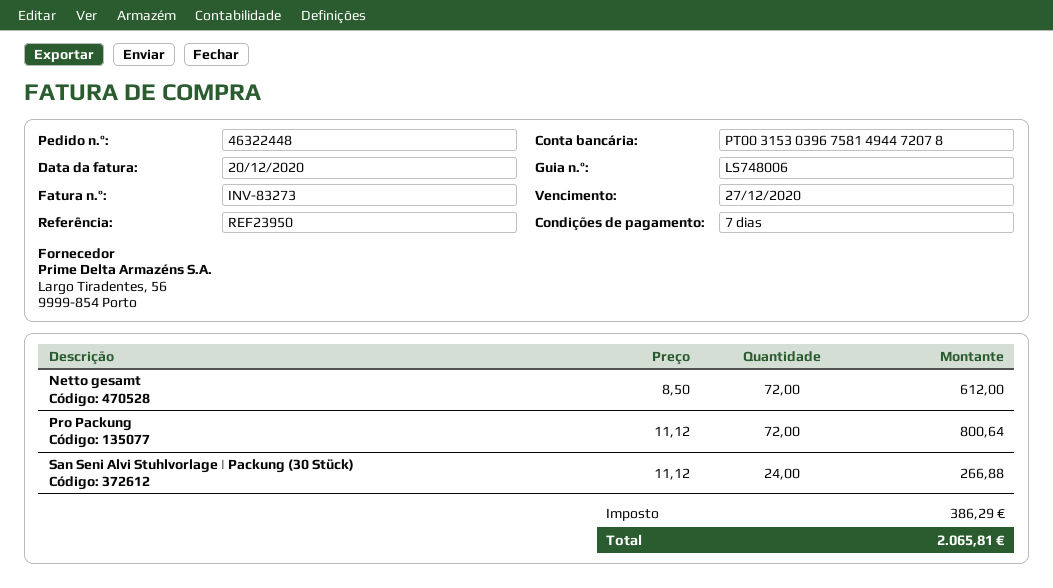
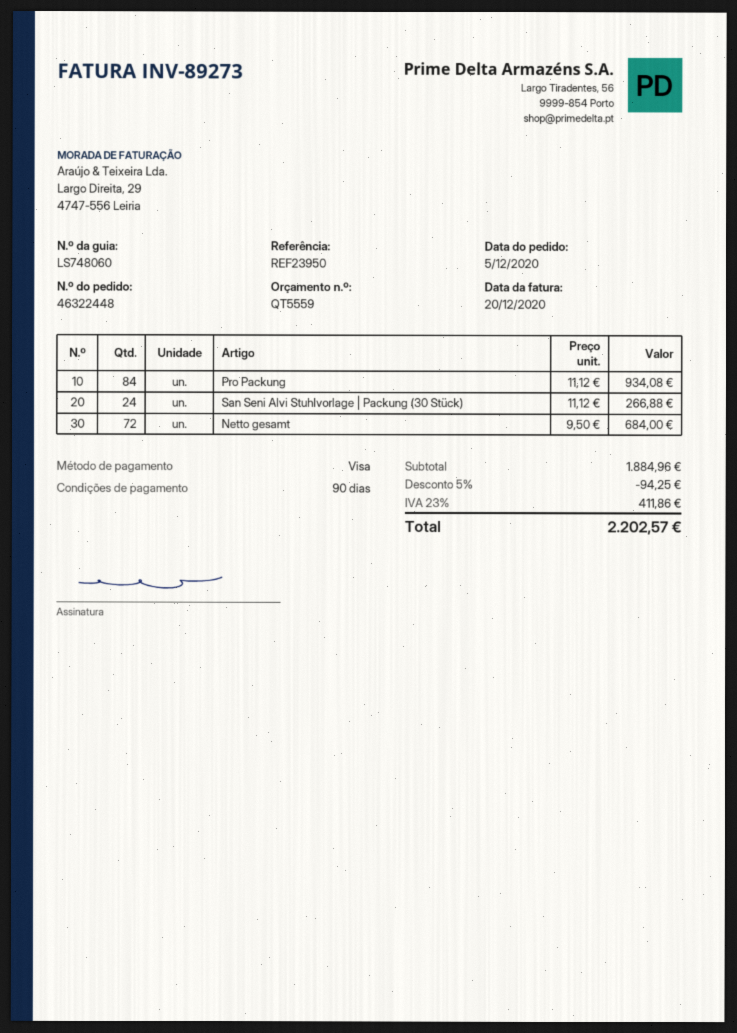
delivery note number: LS748006 -> LS748060
invoice number: INV-83273 -> INV-89273
payment terms: 7 days -> 90 days
Netto gesamt: 72 x 8.50 = 612.00 -> 72 x 9.50 = 684.00
Pro Packung: 72 x 11.12 = 800.64 -> 84 x 11.12 = 934.08
discount: none -> 5% = 94.25
tax: 386.29 -> 411.86
total: 2065.81 -> 2202.57

